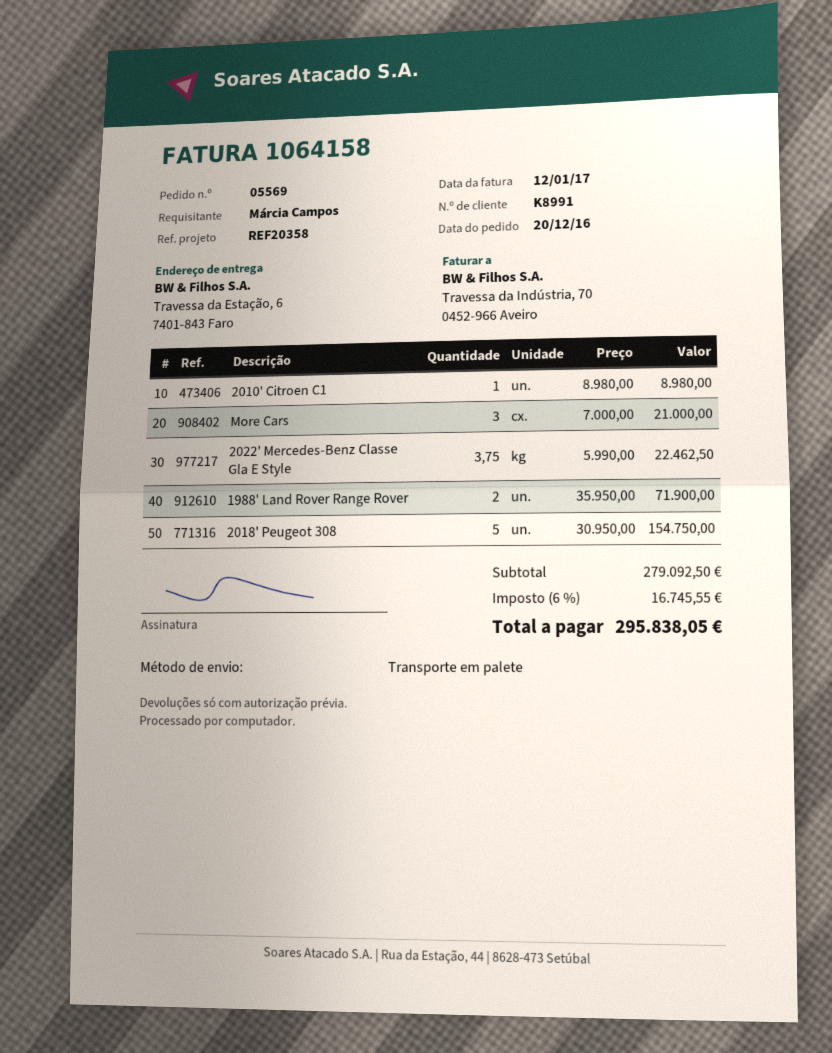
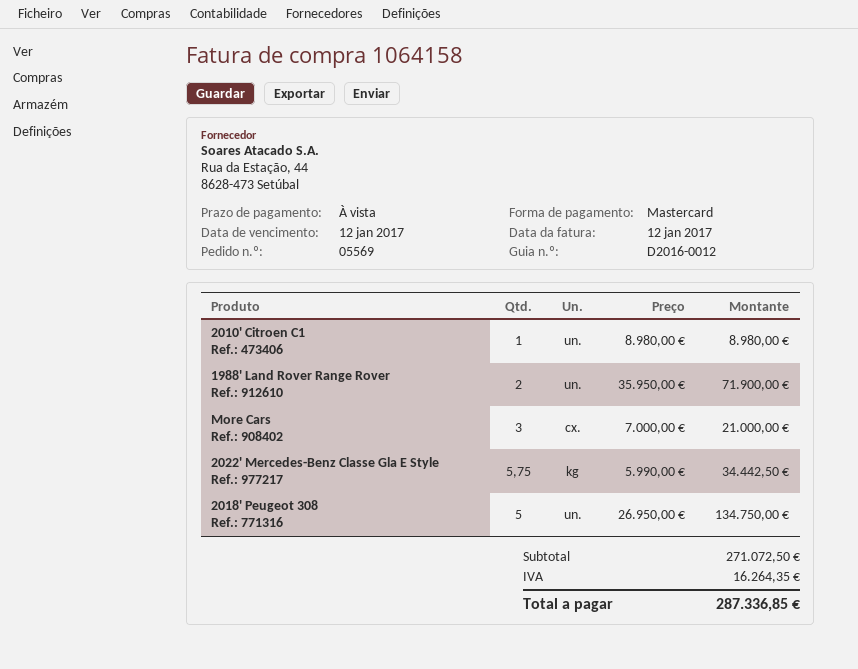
2022' Mercedes-Benz Classe Gla E Style: 3.75 x 5990.00 = 22462.50 -> 5.75 x 5990.00 = 34442.50
2018' Peugeot 308: 5 x 30950.00 = 154750.00 -> 5 x 26950.00 = 134750.00
subtotal: 279092.50 -> 271072.50
tax: 16745.55 -> 16264.35
total: 295838.05 -> 287336.85

